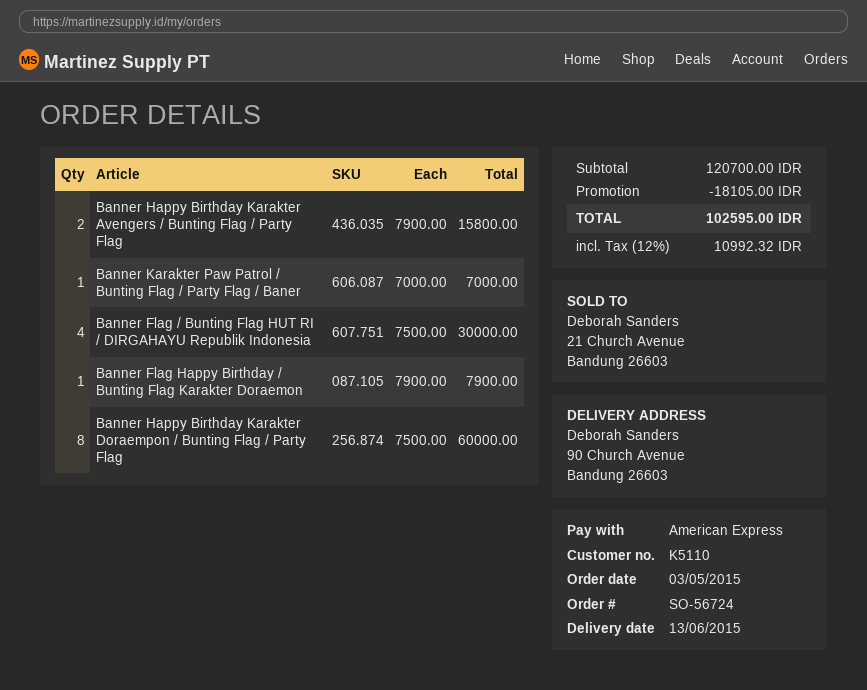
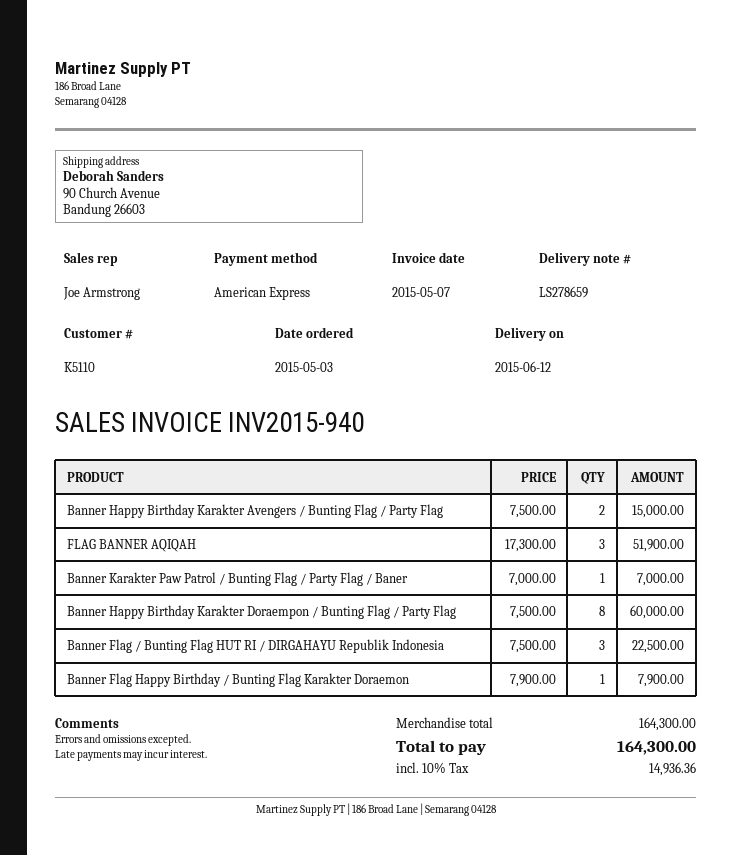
delivery date: 2015-06-13 -> 2015-06-12
Banner Happy Birthday Karakter Avengers / Bunting Flag / Party Flag: 2 x 7900.00 = 15800.00 -> 2 x 7500.00 = 15000.00
Banner Flag / Bunting Flag HUT RI / DIRGAHAYU Republik Indonesia: 4 x 7500.00 = 30000.00 -> 3 x 7500.00 = 22500.00
FLAG BANNER AQIQAH: none -> 3 x 17300.00 = 51900.00
subtotal: 120700.00 -> 164300.00
discount: 18105.00 -> none
tax: 12% = 10992.32 -> 10% = 14936.36
total: 102595.00 -> 164300.00

